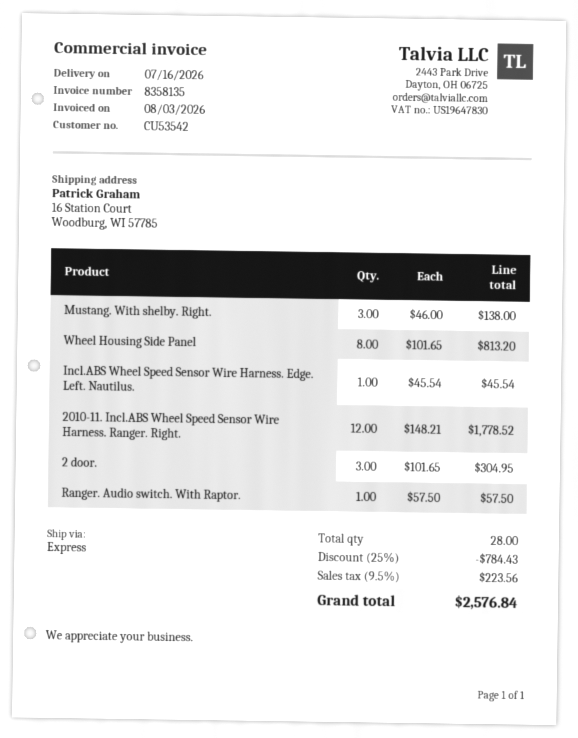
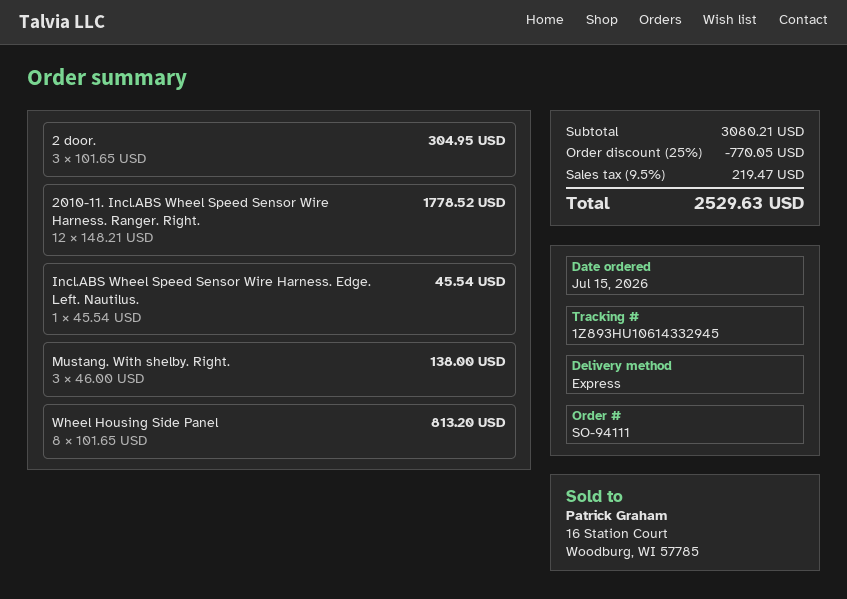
Ranger. Audio switch. With Raptor.: 1 x 57.50 = 57.50 -> none
discount: 25% = 784.43 -> 25% = 770.05
tax: 9.5% = 223.56 -> 9.5% = 219.47
total: 2576.84 -> 2529.63

